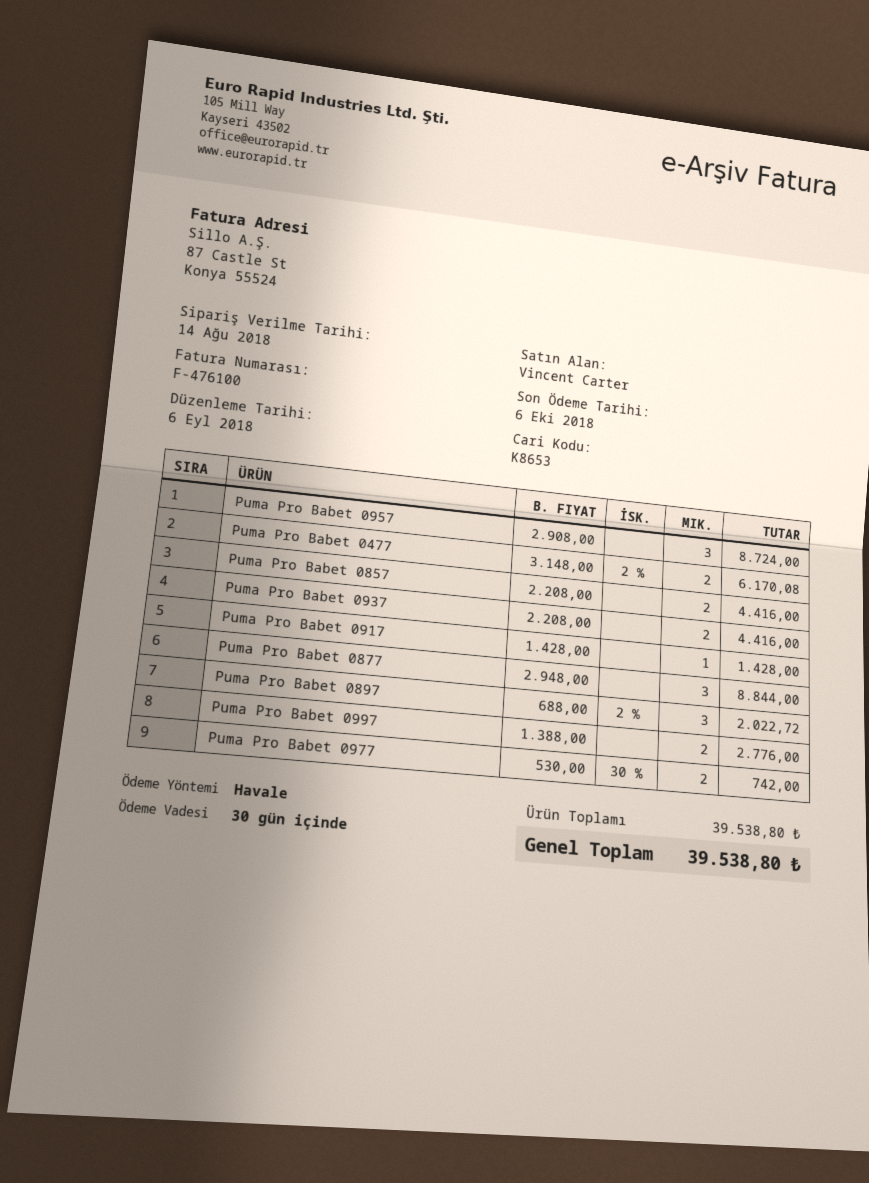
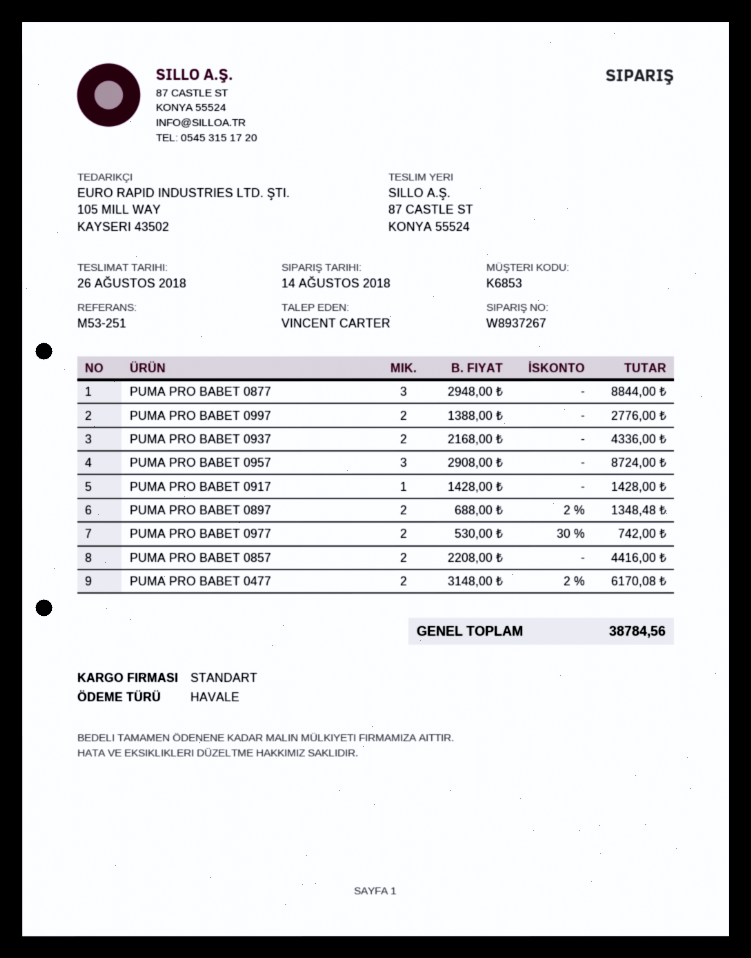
customer number: K8653 -> K6853
Puma Pro Babet 0937: 2 x 2208.00 = 4416.00 -> 2 x 2168.00 = 4336.00
Puma Pro Babet 0897: 3 x 688.00 - 2% = 2022.72 -> 2 x 688.00 - 2% = 1348.48
total: 39538.80 -> 38784.56

